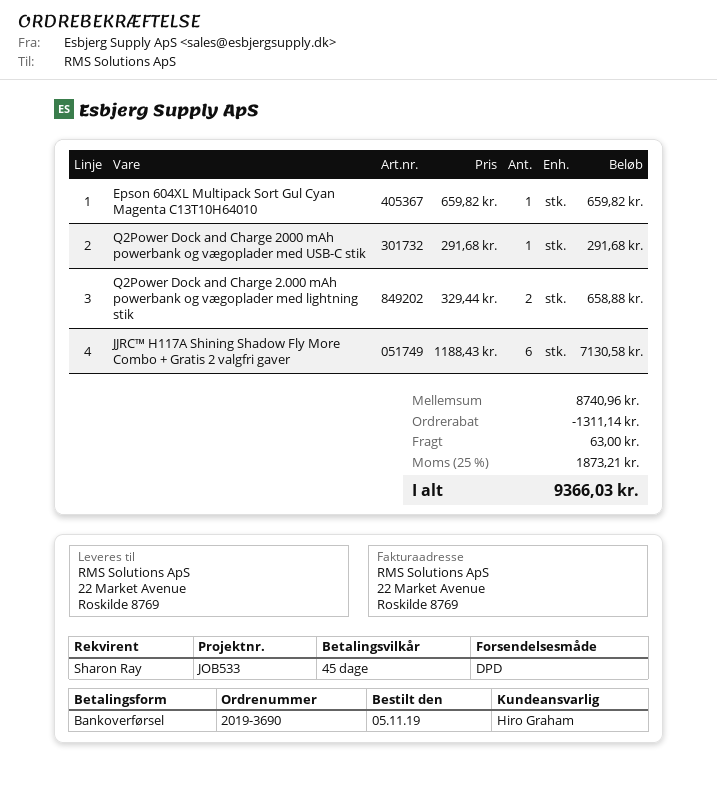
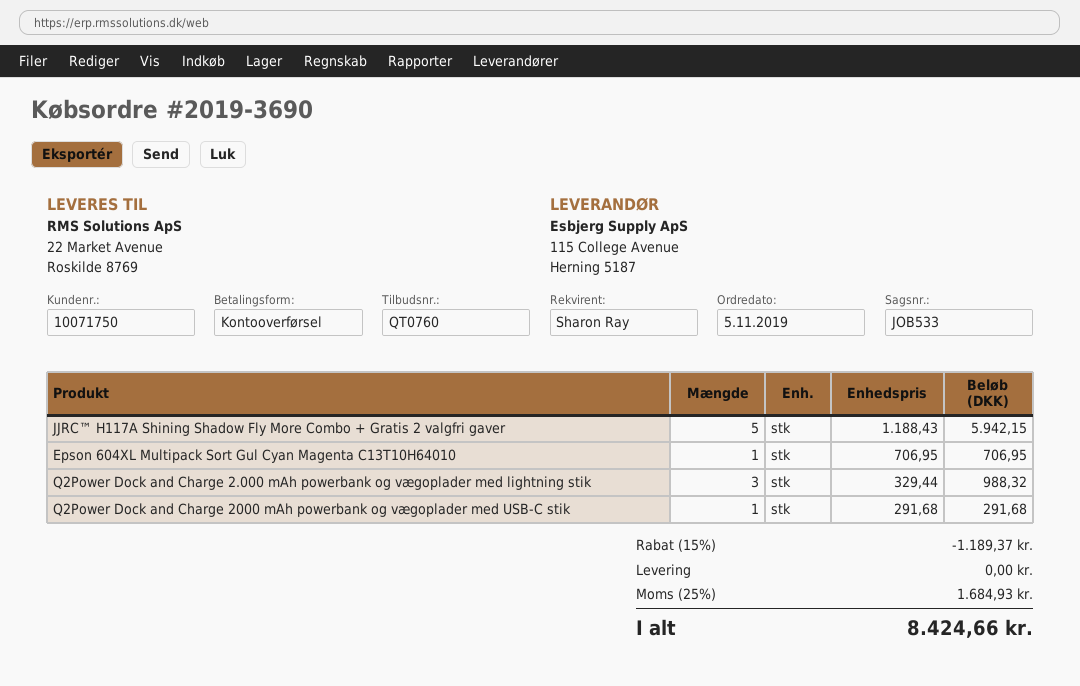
Epson 604XL Multipack Sort Gul Cyan Magenta C13T10H64010: 1 x 659.82 = 659.82 -> 1 x 706.95 = 706.95
Q2Power Dock and Charge 2.000 mAh powerbank og vægoplader med lightning stik: 2 x 329.44 = 658.88 -> 3 x 329.44 = 988.32
JJRC™ H117A Shining Shadow Fly More Combo + Gratis 2 valgfri gaver: 6 x 1188.43 = 7130.58 -> 5 x 1188.43 = 5942.15
discount: 1311.14 -> 1189.37
shipping: 63.00 -> 0.00
tax: 25% = 1873.21 -> 25% = 1684.93
total: 9366.03 -> 8424.66

